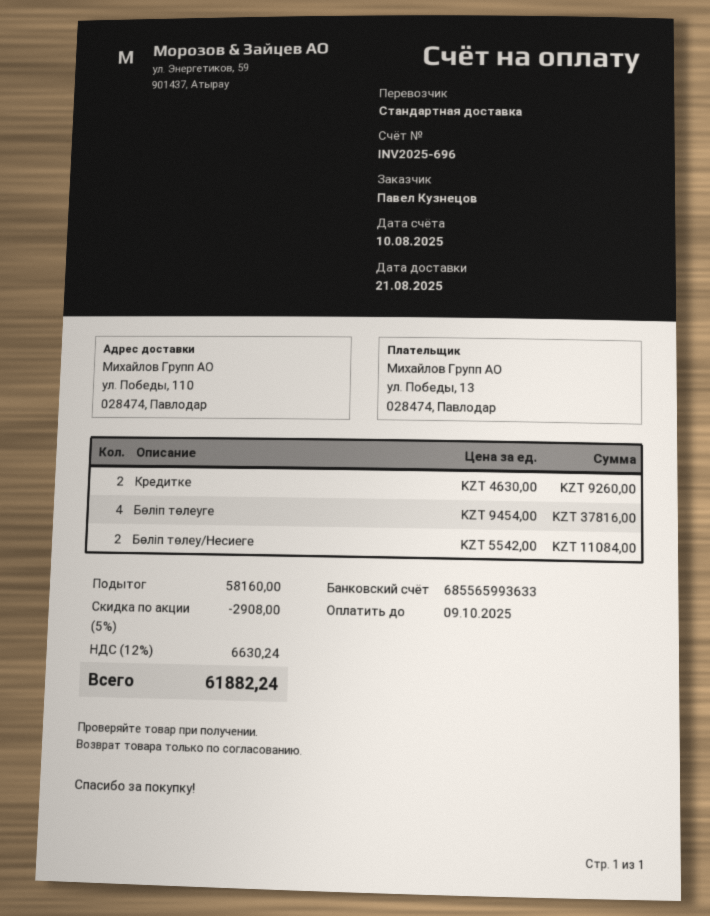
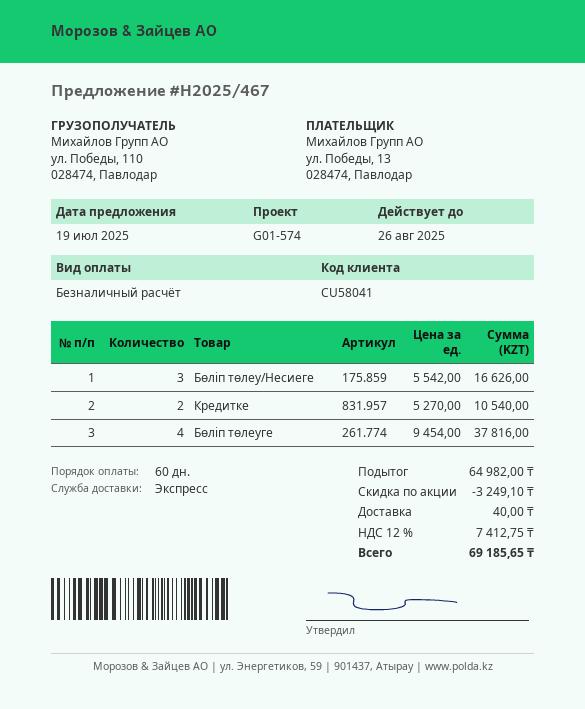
shipping method: standard -> express
Кредитке: 2 x 4630.00 = 9260.00 -> 2 x 5270.00 = 10540.00
Бөліп төлеу/Несиеге: 2 x 5542.00 = 11084.00 -> 3 x 5542.00 = 16626.00
subtotal: 58160.00 -> 64982.00
discount: 2908.00 -> 3249.10
shipping: none -> 40.00
tax: 12% = 6630.24 -> 12% = 7412.75
total: 61882.24 -> 69185.65

